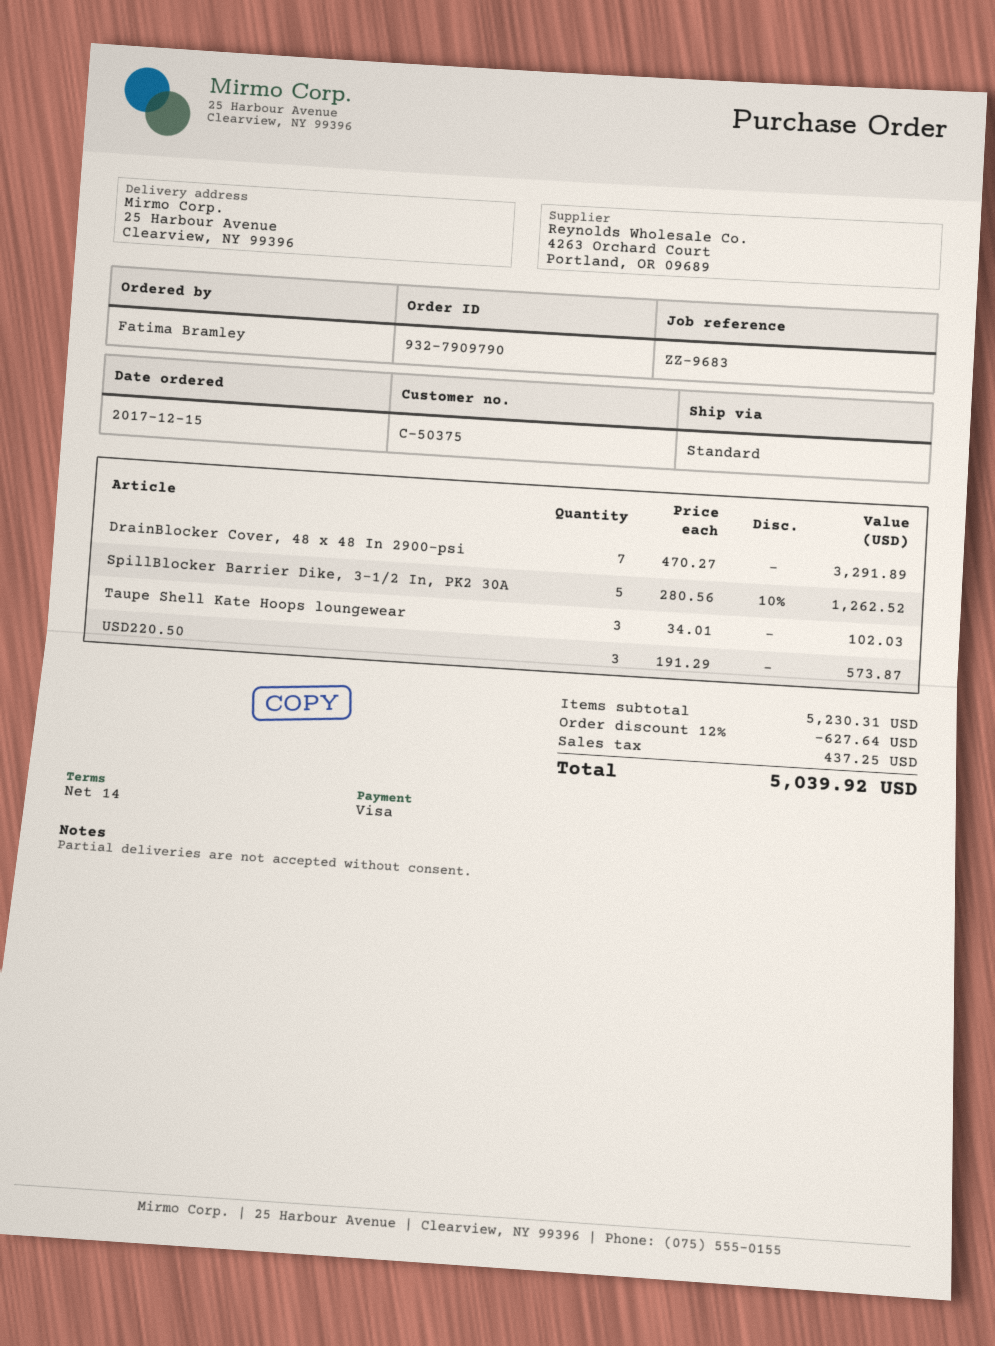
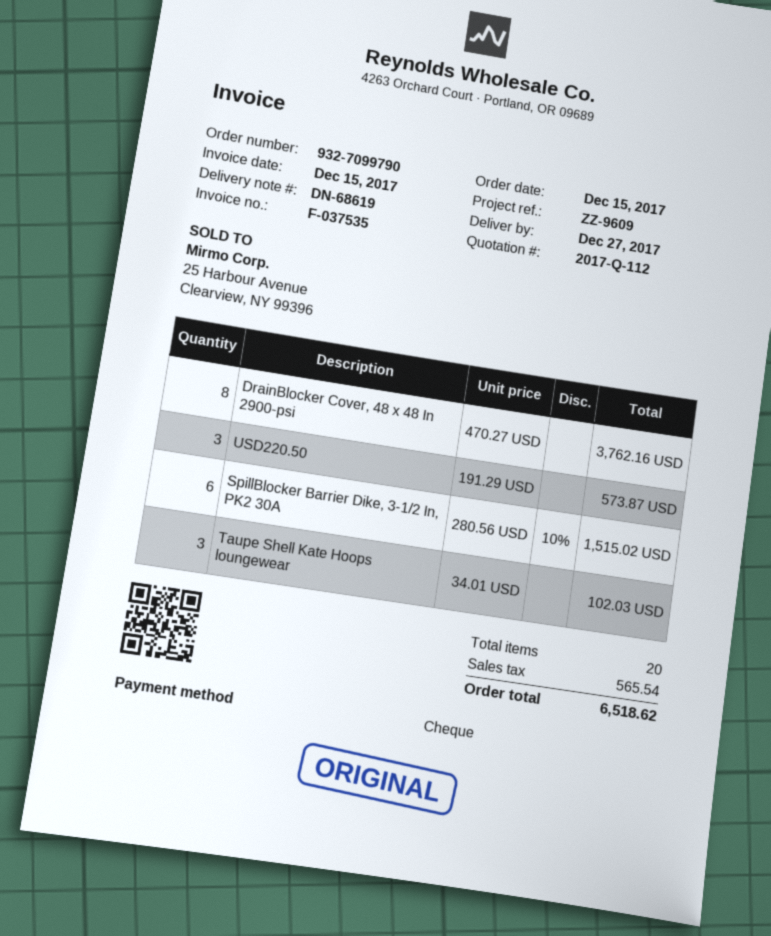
order number: 932-7909790 -> 932-7099790
reference: ZZ-9683 -> ZZ-9609
payment method: Visa -> cheque
DrainBlocker Cover, 48 x 48 In 2900-psi: 7 x 470.27 = 3291.89 -> 8 x 470.27 = 3762.16
SpillBlocker Barrier Dike, 3-1/2 In, PK2 30A: 5 x 280.56 - 10% = 1262.52 -> 6 x 280.56 - 10% = 1515.02
discount: 12% = 627.64 -> none
tax: 437.25 -> 565.54
total: 5039.92 -> 6518.62

